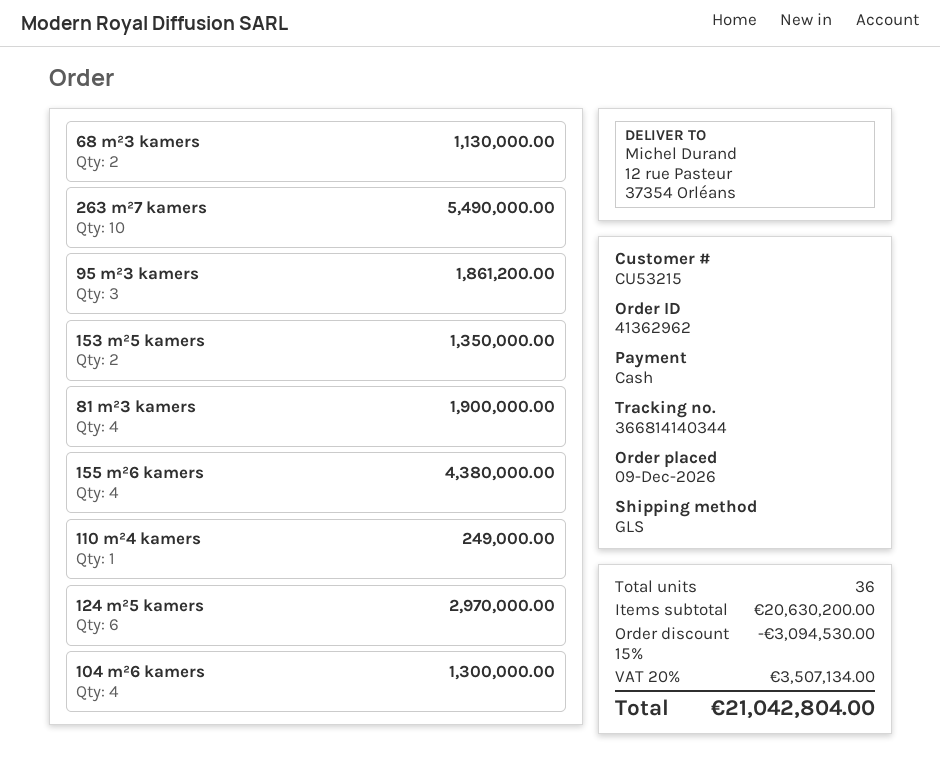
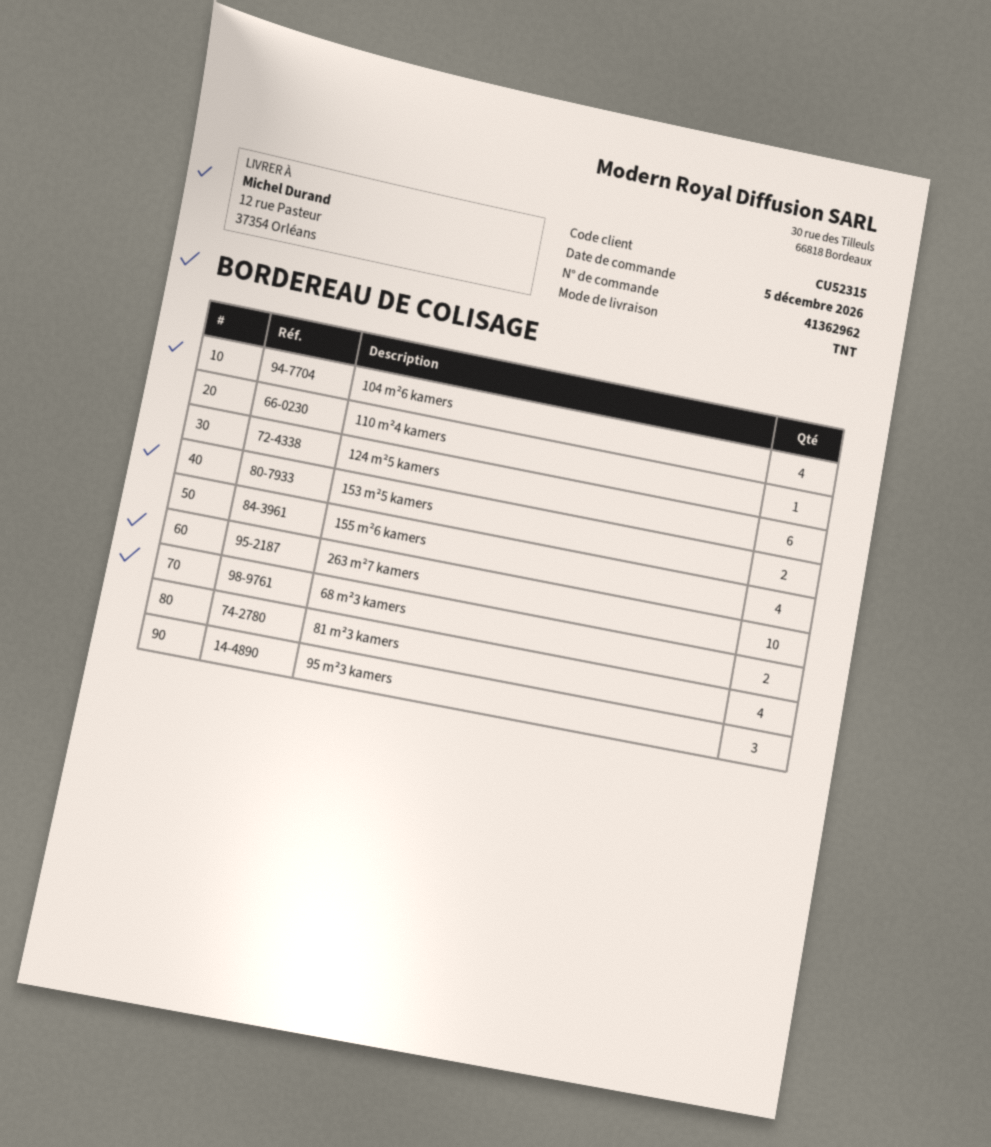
order date: 2026-12-09 -> 2026-12-05
customer number: CU53215 -> CU52315
shipping method: GLS -> TNT

